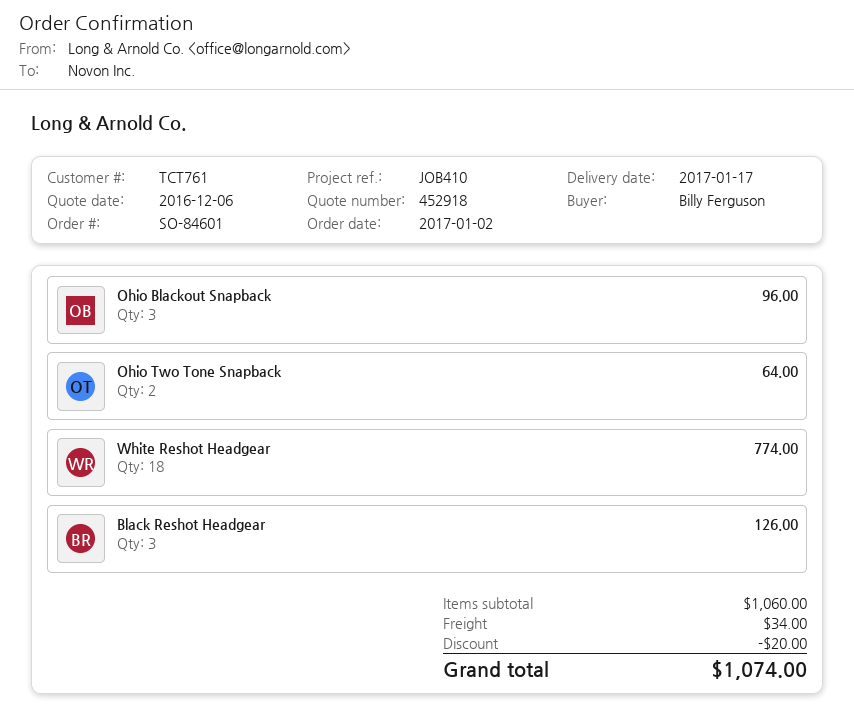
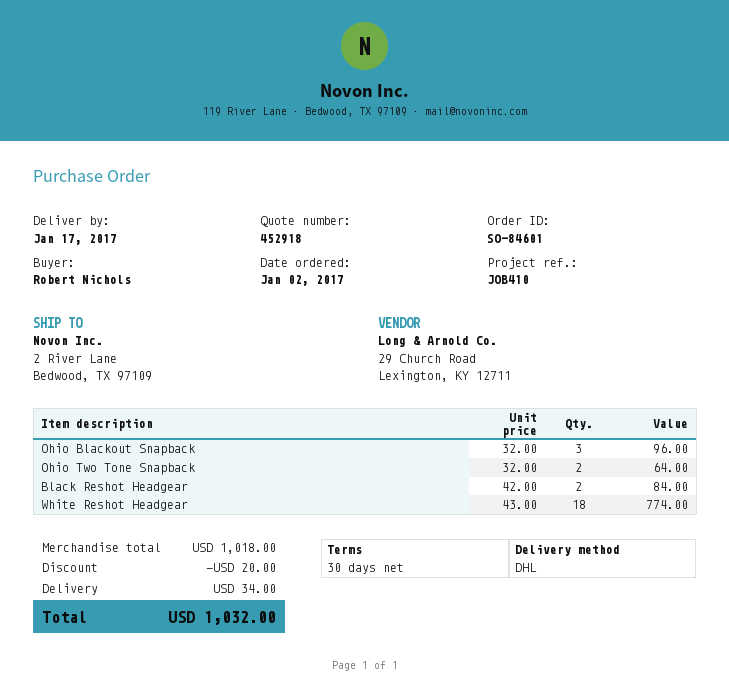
ordered by: Billy Ferguson -> Robert Nichols
Black Reshot Headgear: 3 for 126.00 -> 2 for 84.00
subtotal: 1060.00 -> 1018.00
total: 1074.00 -> 1032.00

